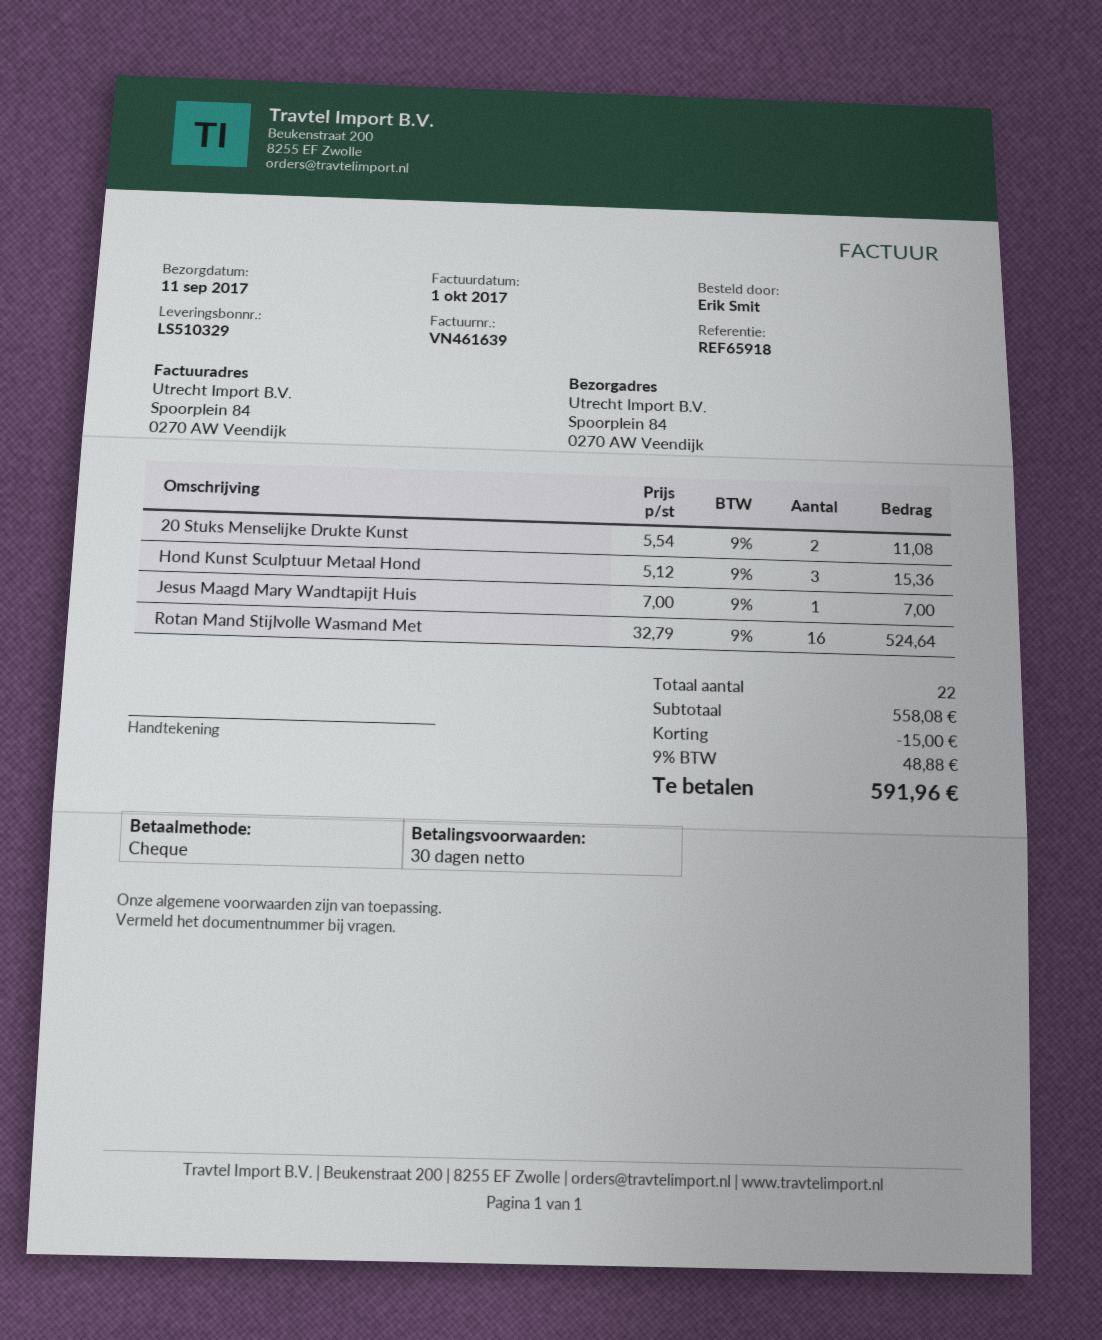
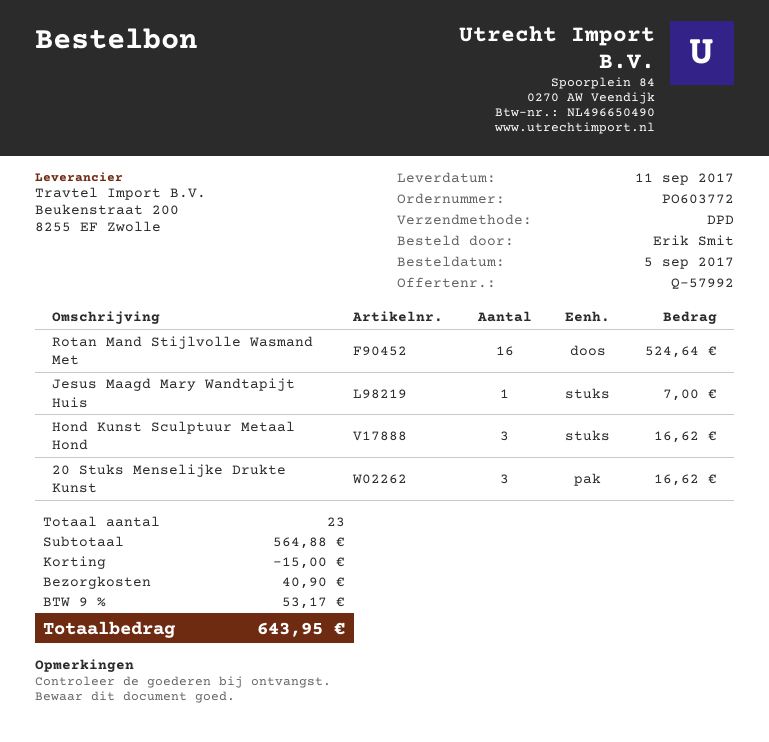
20 Stuks Menselijke Drukte Kunst: 2 for 11.08 -> 3 for 16.62
Hond Kunst Sculptuur Metaal Hond: 3 for 15.36 -> 3 for 16.62
total quantity: 22 -> 23
subtotal: 558.08 -> 564.88
shipping: none -> 40.90
tax: 9% = 48.88 -> 9% = 53.17
total: 591.96 -> 643.95

